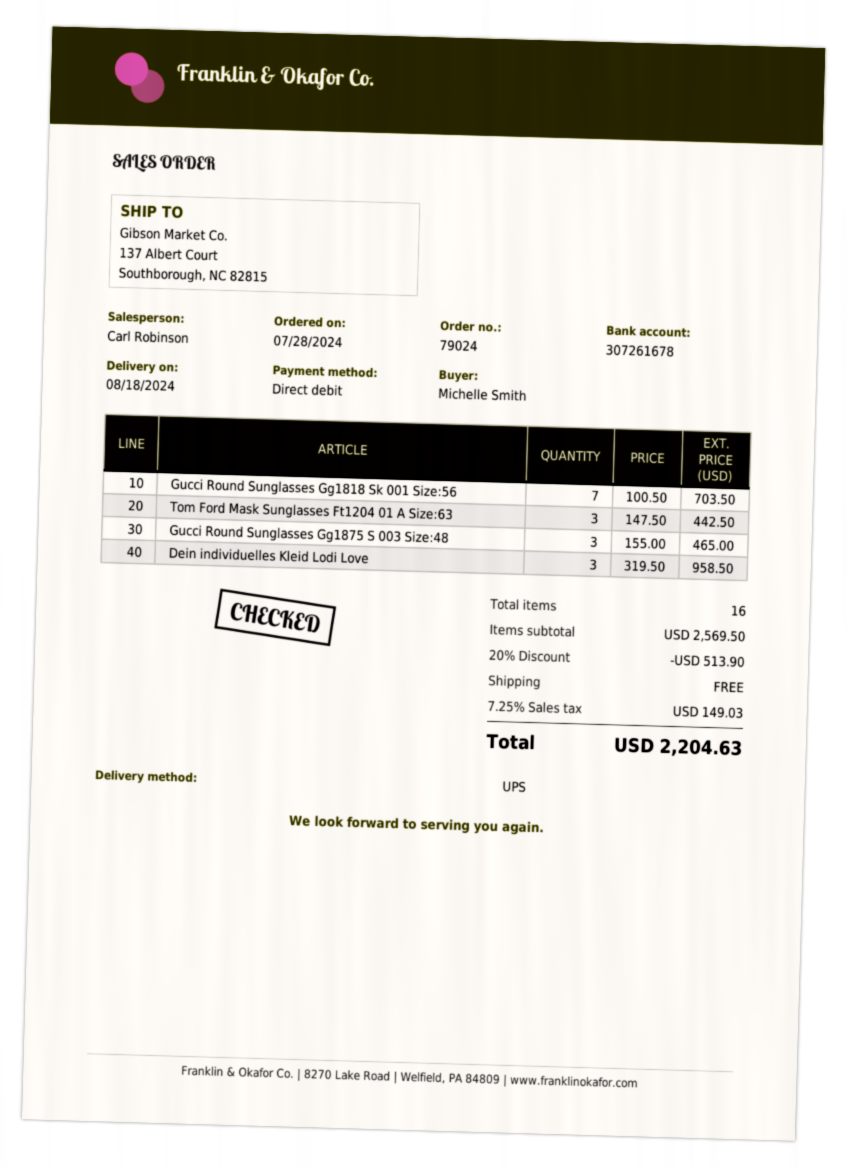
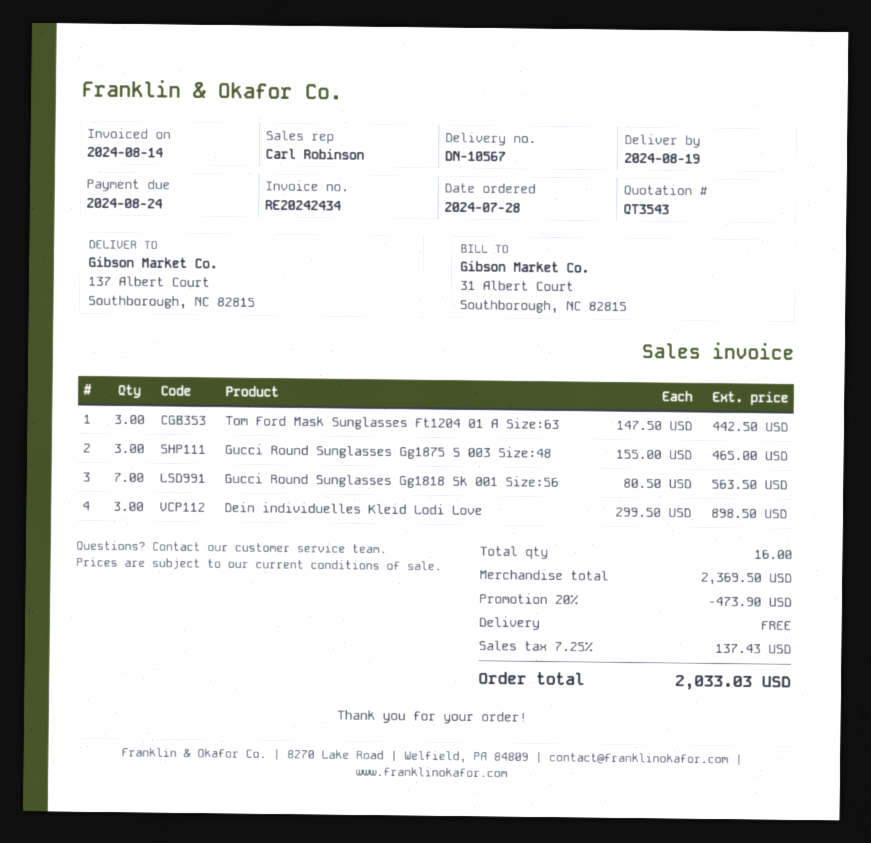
delivery date: 2024-08-18 -> 2024-08-19
Gucci Round Sunglasses Gg1818 Sk 001 Size:56: 7 x 100.50 = 703.50 -> 7 x 80.50 = 563.50
Dein individuelles Kleid Lodi Love: 3 x 319.50 = 958.50 -> 3 x 299.50 = 898.50
subtotal: 2569.50 -> 2369.50
discount: 20% = 513.90 -> 20% = 473.90
tax: 7.25% = 149.03 -> 7.25% = 137.43
total: 2204.63 -> 2033.03

